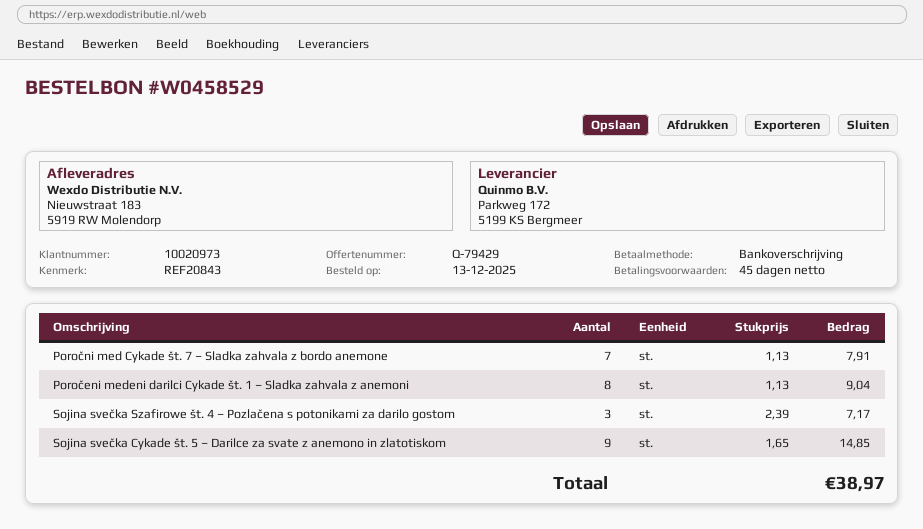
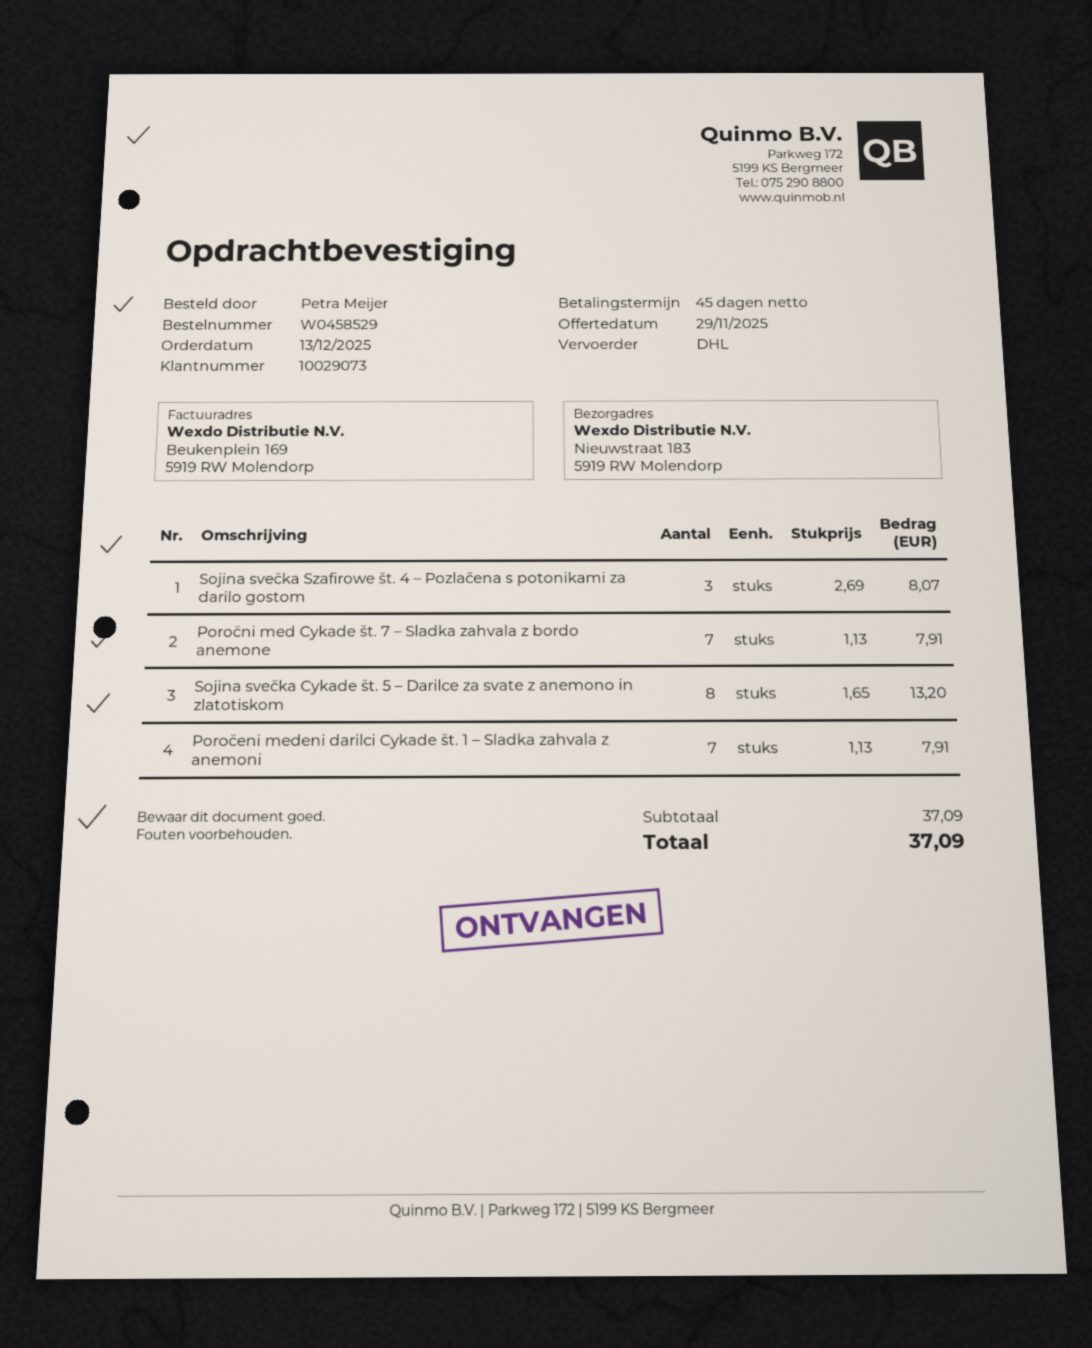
customer number: 10020973 -> 10029073
Poročeni medeni darilci Cykade št. 1 – Sladka zahvala z anemoni: 8 x 1.13 = 9.04 -> 7 x 1.13 = 7.91
Sojina svečka Szafirowe št. 4 – Pozlačena s potonikami za darilo gostom: 3 x 2.39 = 7.17 -> 3 x 2.69 = 8.07
Sojina svečka Cykade št. 5 – Darilce za svate z anemono in zlatotiskom: 9 x 1.65 = 14.85 -> 8 x 1.65 = 13.20
total: 38.97 -> 37.09

